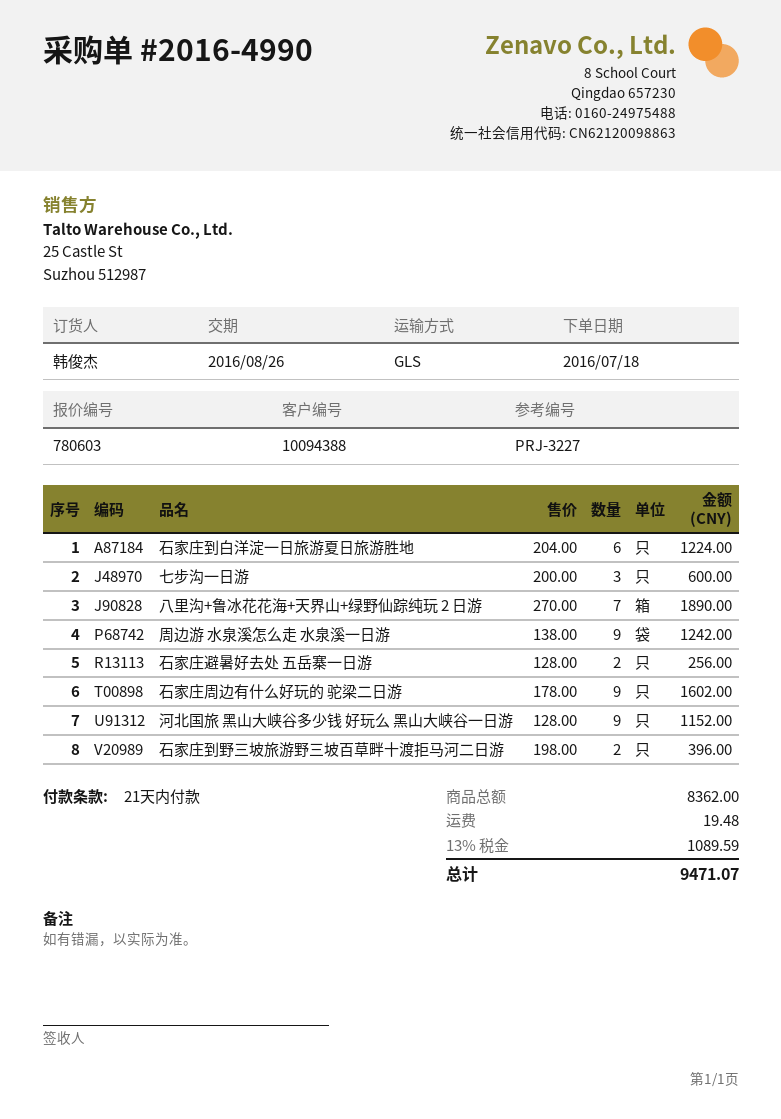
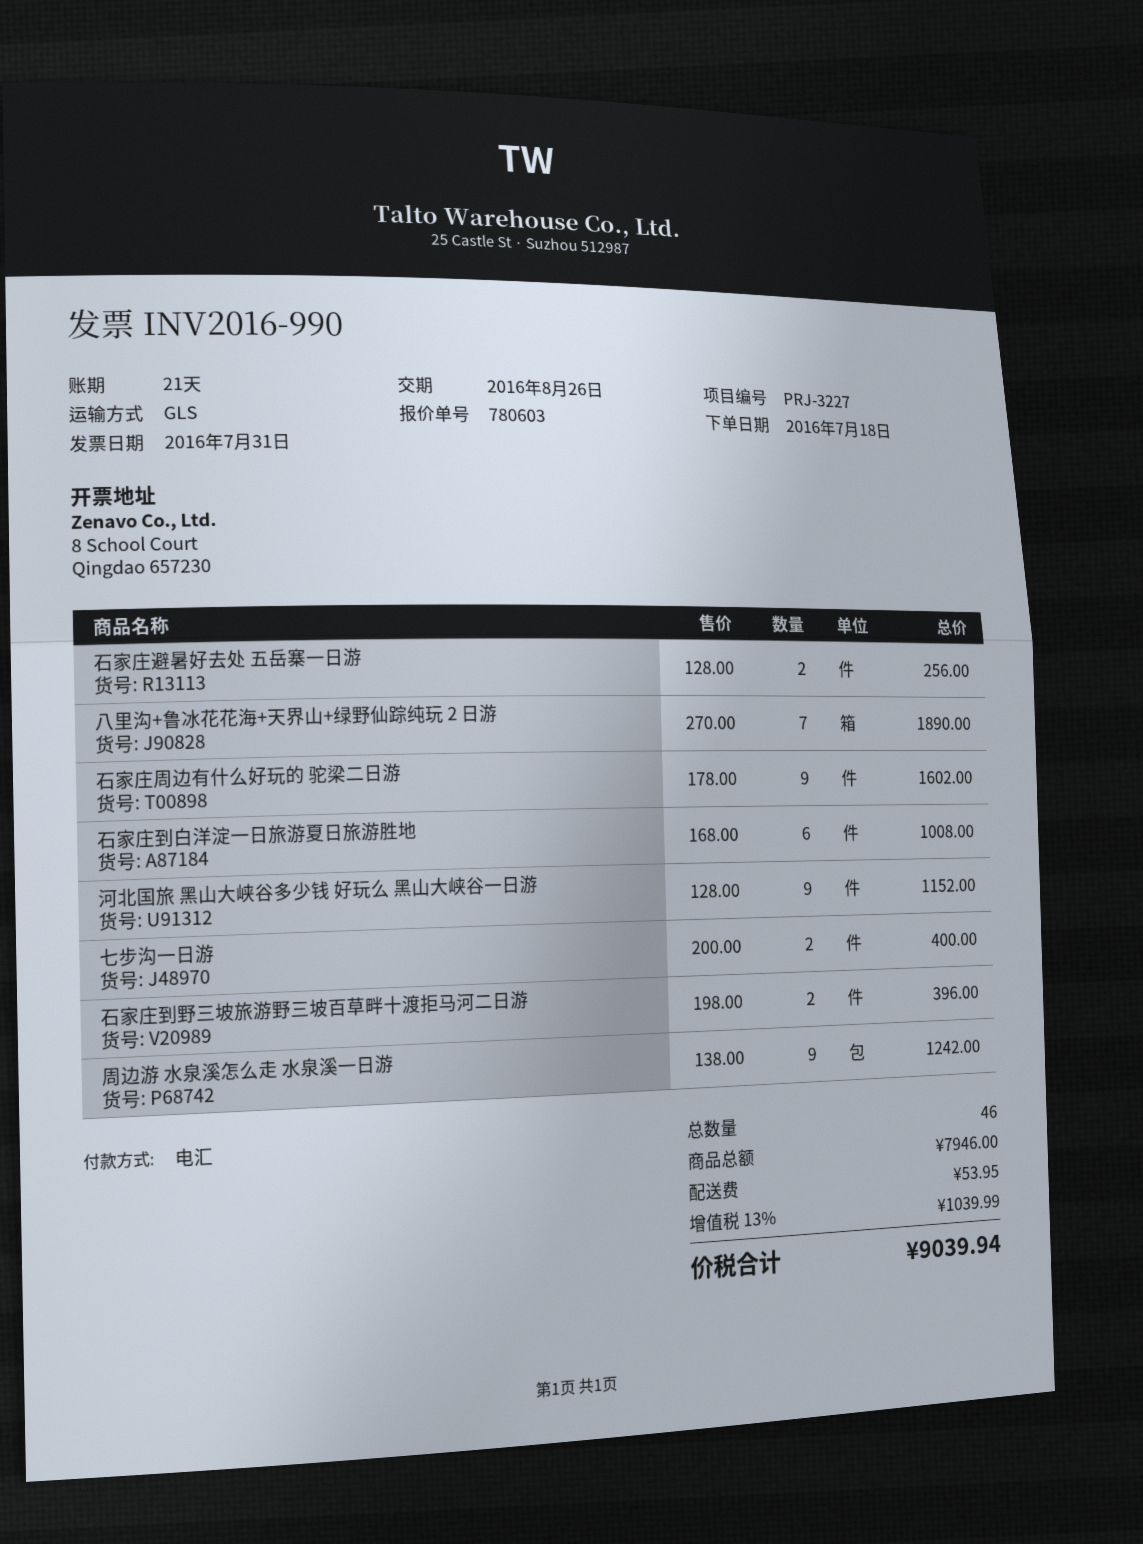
石家庄到白洋淀一日旅游夏日旅游胜地: 6 x 204.00 = 1224.00 -> 6 x 168.00 = 1008.00
七步沟一日游: 3 x 200.00 = 600.00 -> 2 x 200.00 = 400.00
subtotal: 8362.00 -> 7946.00
shipping: 19.48 -> 53.95
tax: 13% = 1089.59 -> 13% = 1039.99
total: 9471.07 -> 9039.94

